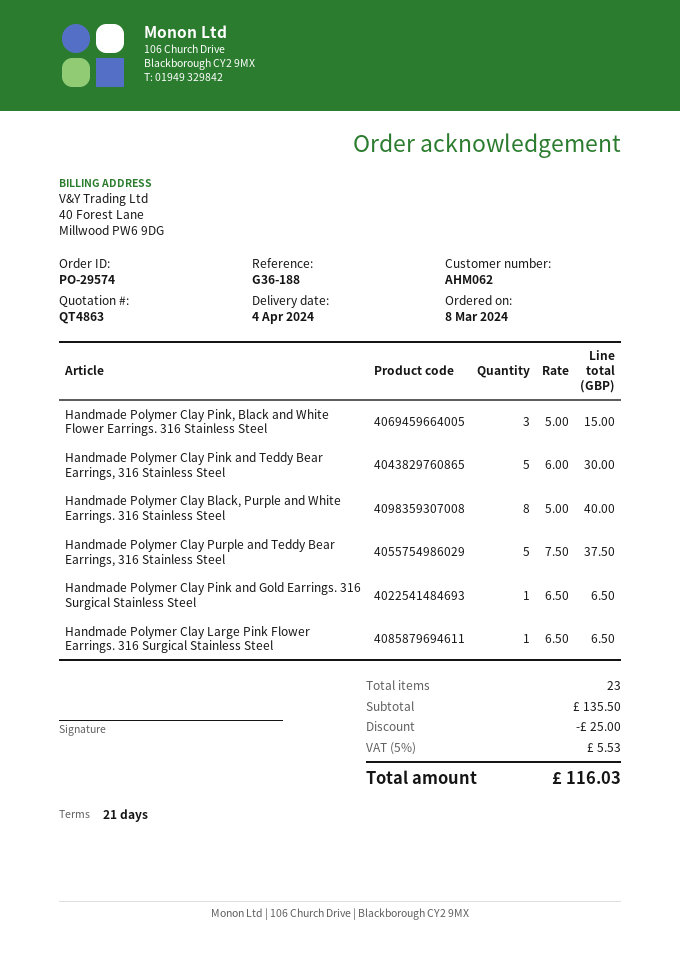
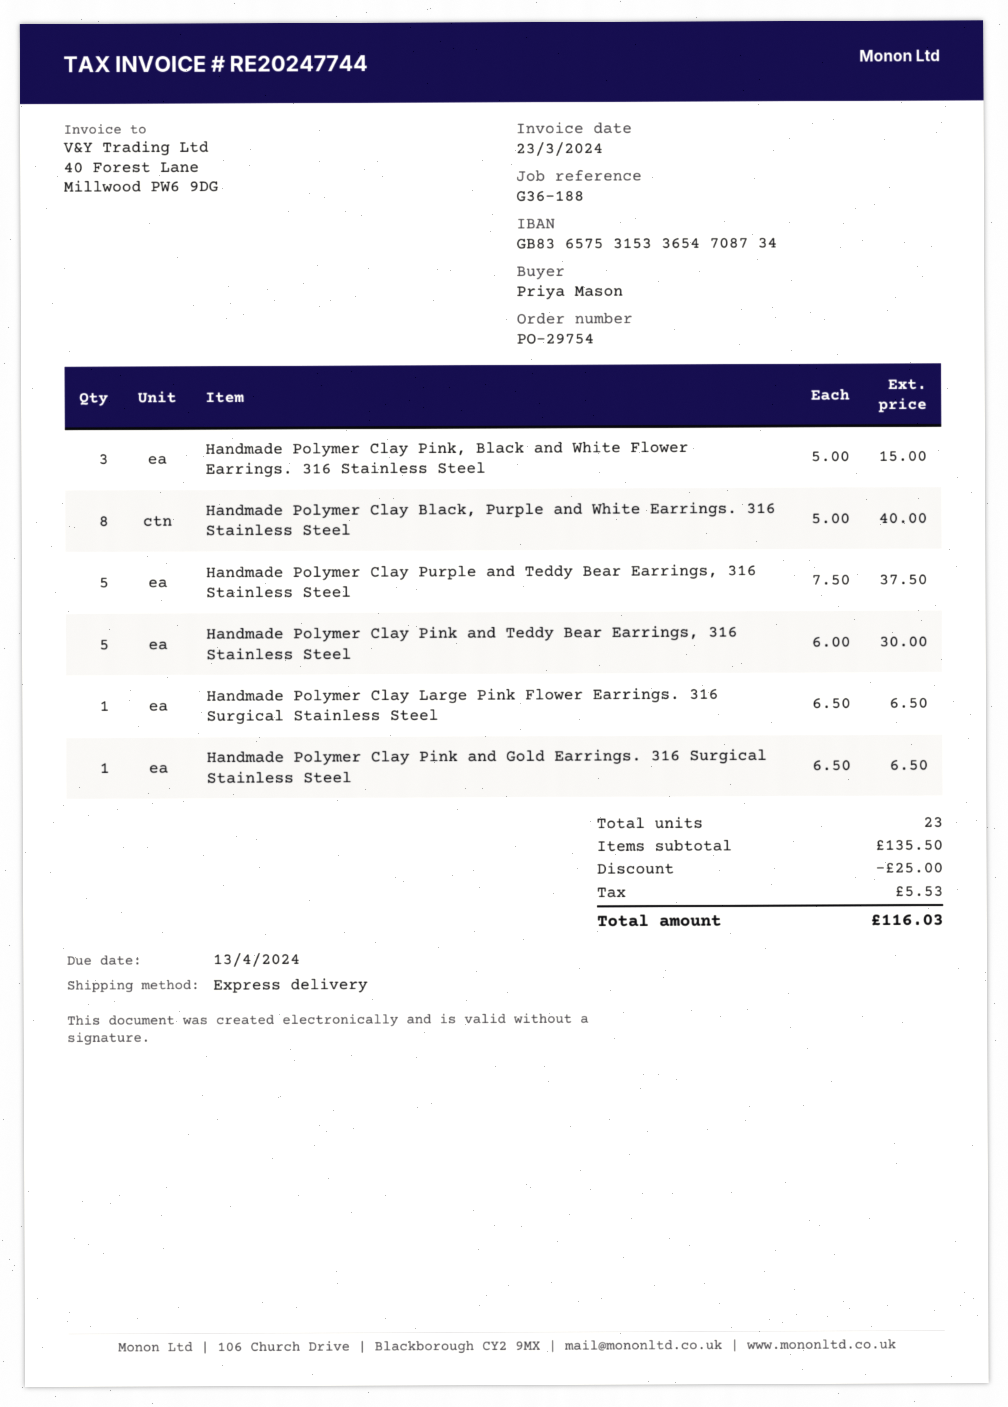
order number: PO-29574 -> PO-29754

